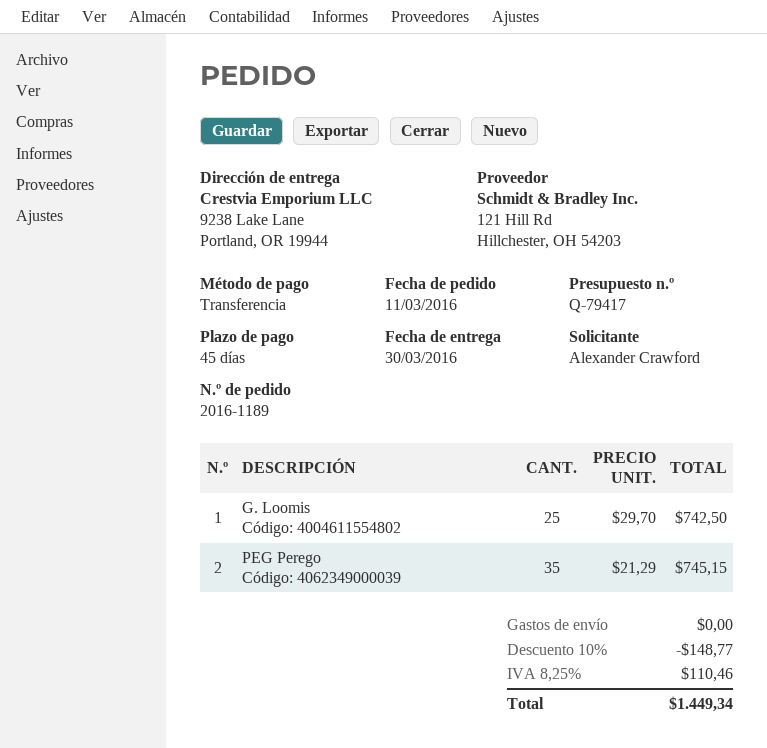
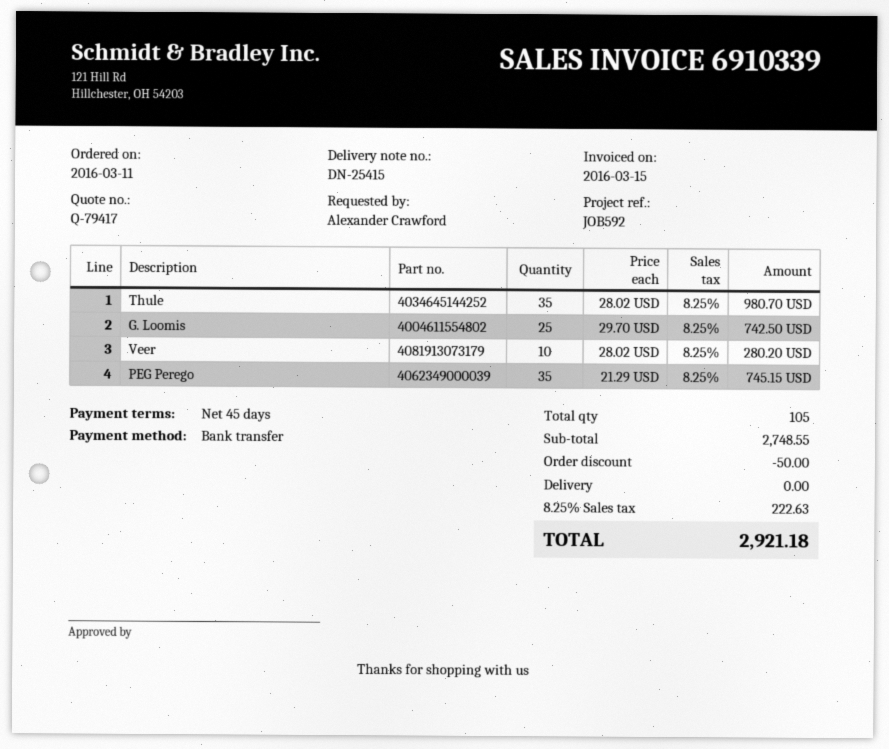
Thule: none -> 35 x 28.02 = 980.70
Veer: none -> 10 x 28.02 = 280.20
discount: 148.77 -> 50.00
tax: 8.25% = 110.46 -> 8.25% = 222.63
total: 1449.34 -> 2921.18

